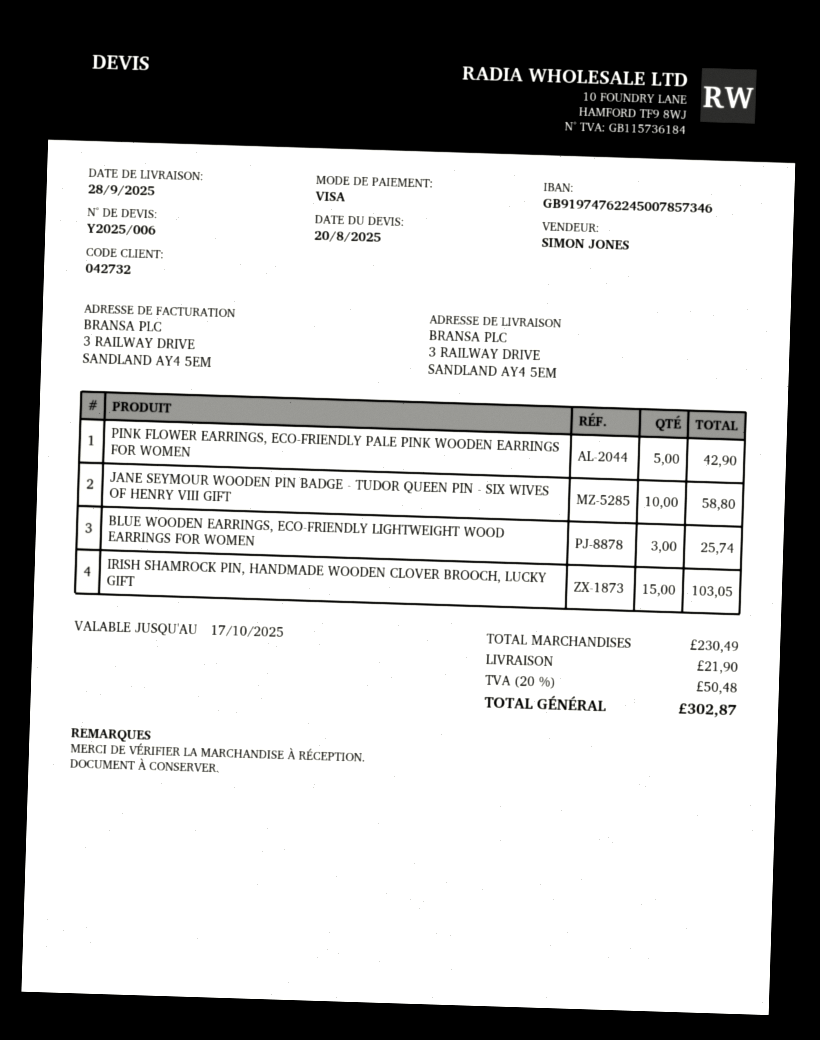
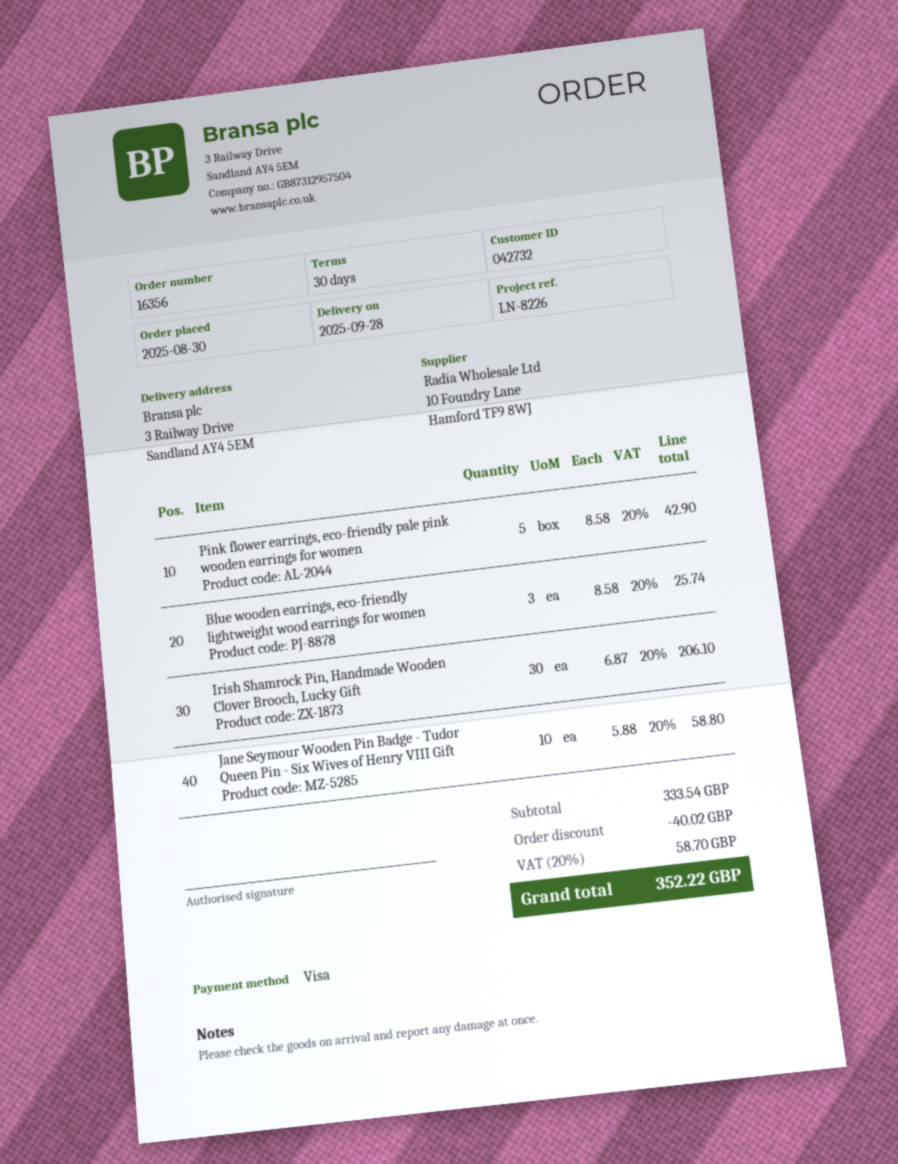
IRISH SHAMROCK PIN, HANDMADE WOODEN CLOVER BROOCH, LUCKY GIFT: 15 for 103.05 -> 30 for 206.10
subtotal: 230.49 -> 333.54
discount: none -> 40.02
shipping: 21.90 -> none
tax: 20% = 50.48 -> 20% = 58.70
total: 302.87 -> 352.22

